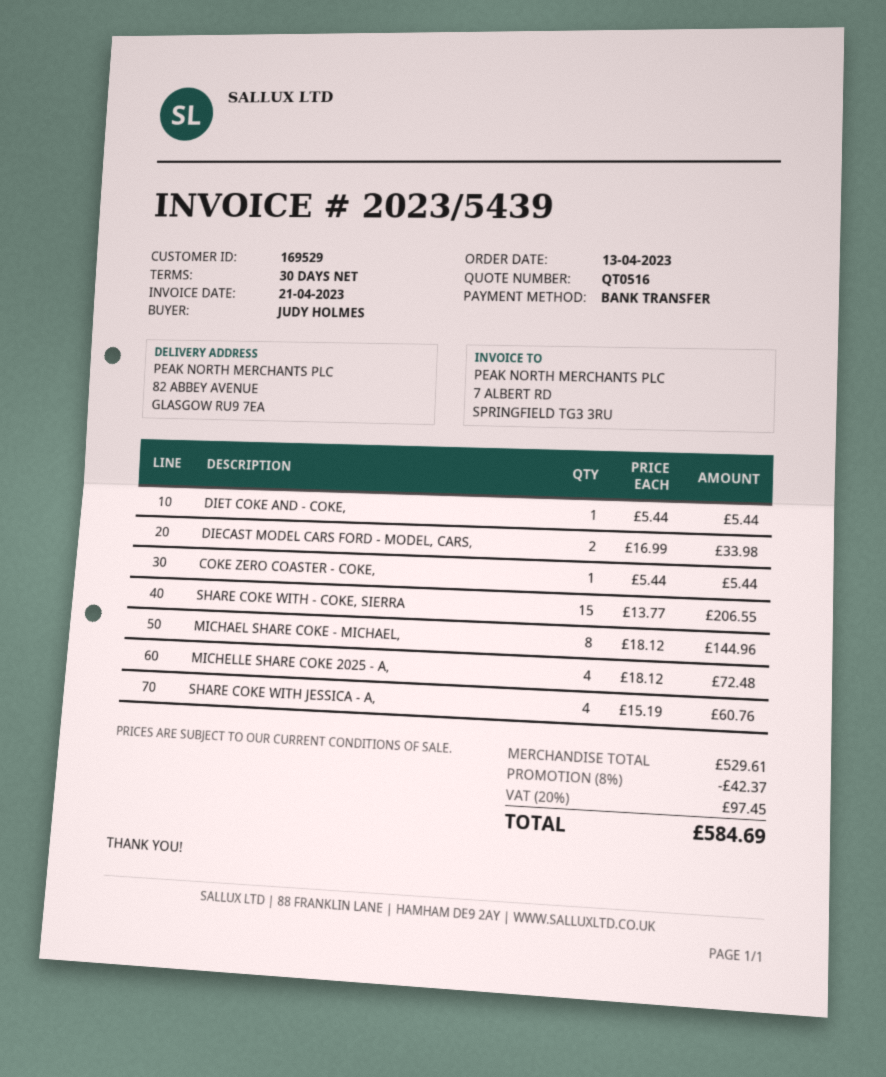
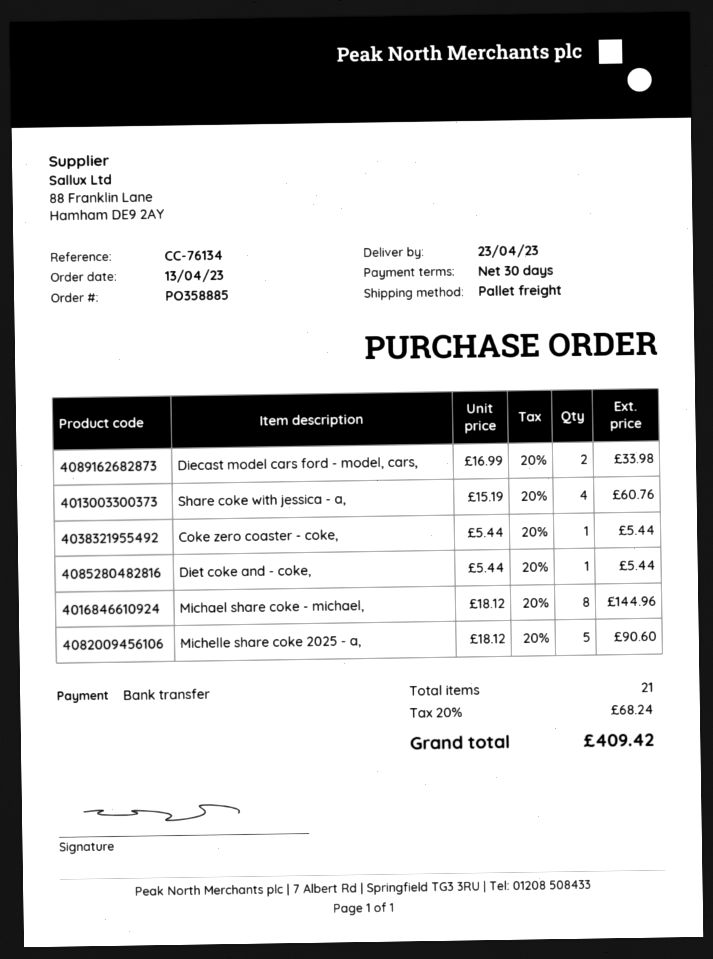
SHARE COKE WITH - COKE, SIERRA: 15 x 13.77 = 206.55 -> none
MICHELLE SHARE COKE 2025 - A,: 4 x 18.12 = 72.48 -> 5 x 18.12 = 90.60
discount: 8% = 42.37 -> none
tax: 20% = 97.45 -> 20% = 68.24
total: 584.69 -> 409.42

